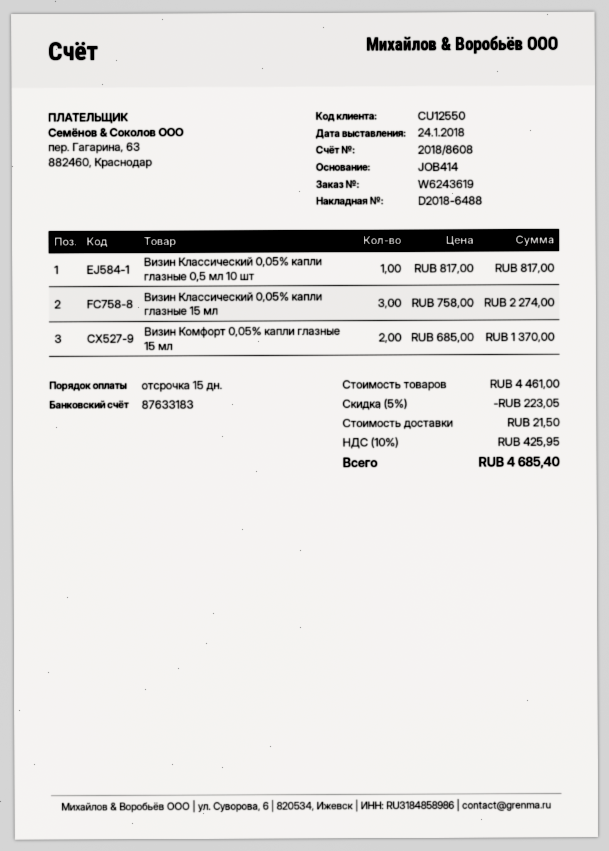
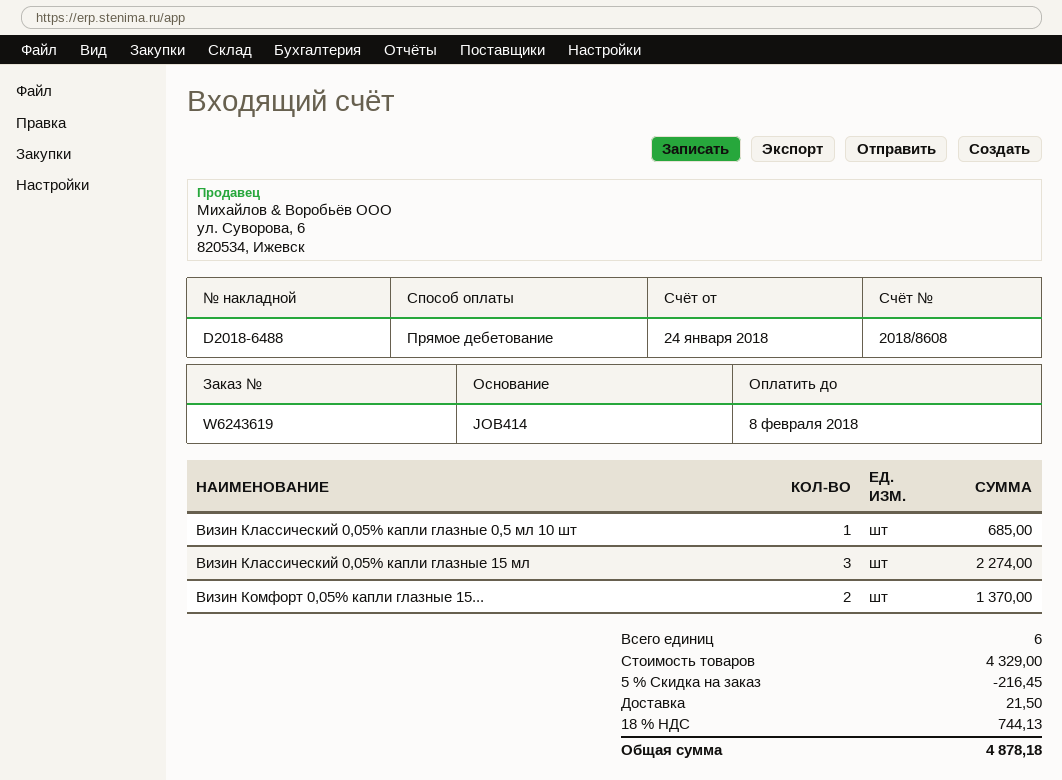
Визин Классический 0,05% капли глазные 0,5 мл 10 шт: 1 for 817.00 -> 1 for 685.00
subtotal: 4461.00 -> 4329.00
discount: 5% = 223.05 -> 5% = 216.45
tax: 10% = 425.95 -> 18% = 744.13
total: 4685.40 -> 4878.18

